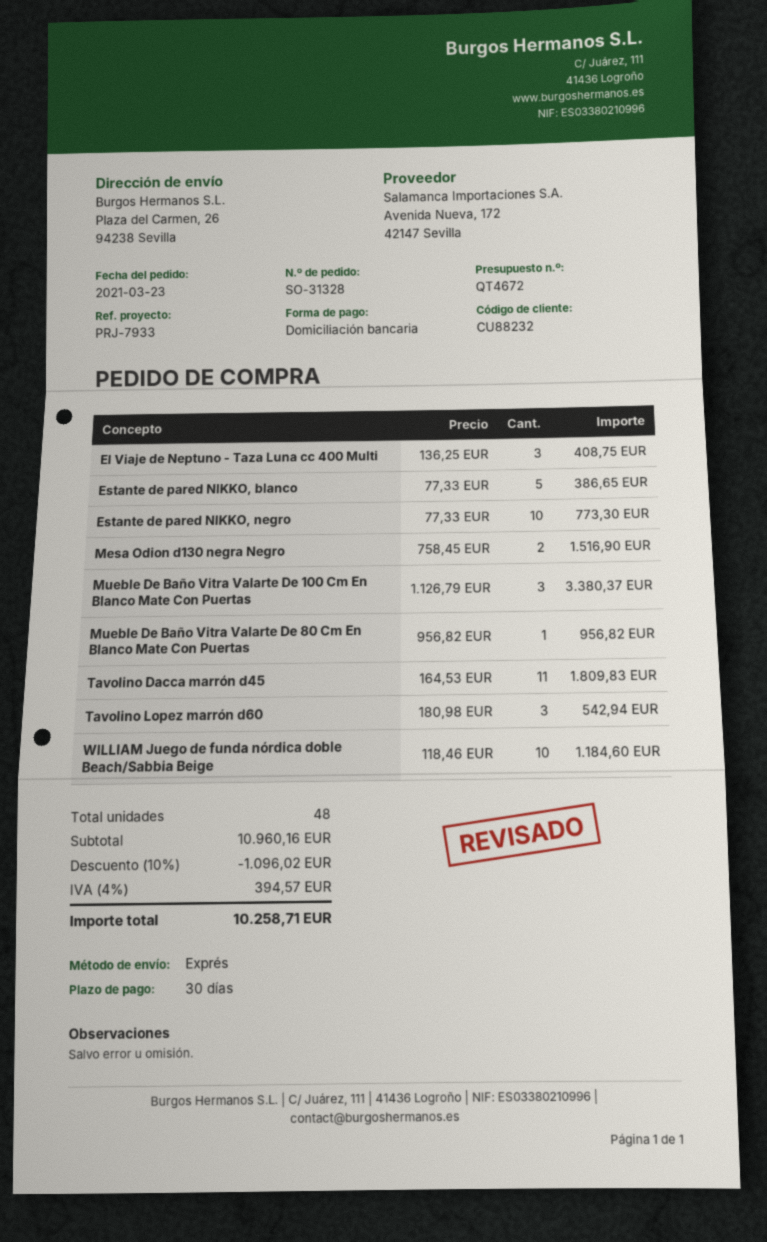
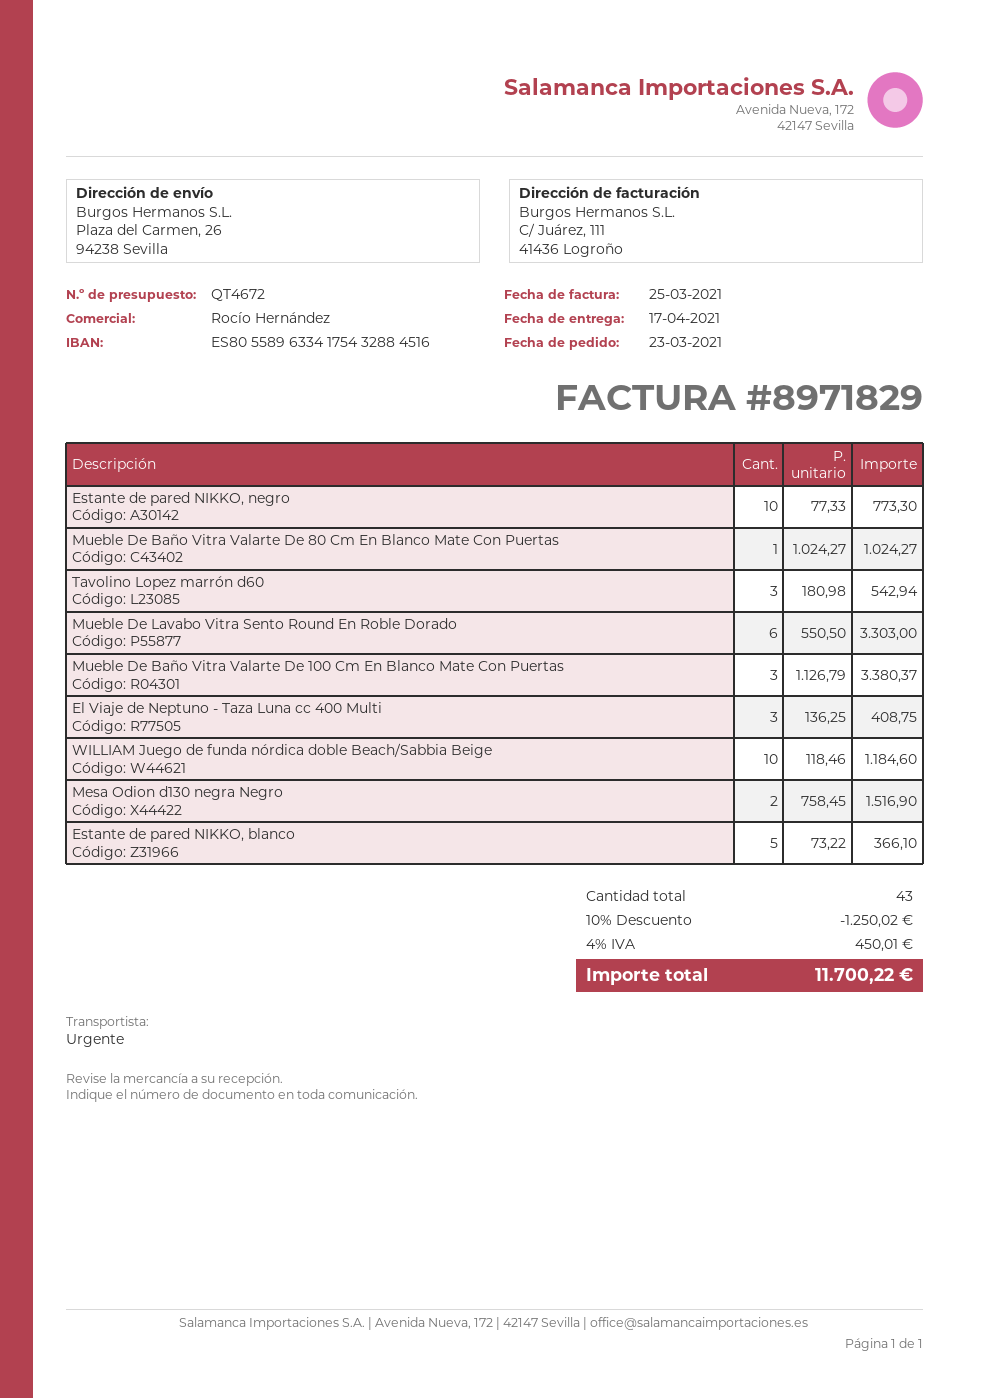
Estante de pared NIKKO, blanco: 5 x 77.33 = 386.65 -> 5 x 73.22 = 366.10
Mueble De Baño Vitra Valarte De 80 Cm En Blanco Mate Con Puertas: 1 x 956.82 = 956.82 -> 1 x 1024.27 = 1024.27
Tavolino Dacca marrón d45: 11 x 164.53 = 1809.83 -> none
Mueble De Lavabo Vitra Sento Round En Roble Dorado: none -> 6 x 550.50 = 3303.00
total quantity: 48 -> 43
discount: 10% = 1096.02 -> 10% = 1250.02
tax: 4% = 394.57 -> 4% = 450.01
total: 10258.71 -> 11700.22

